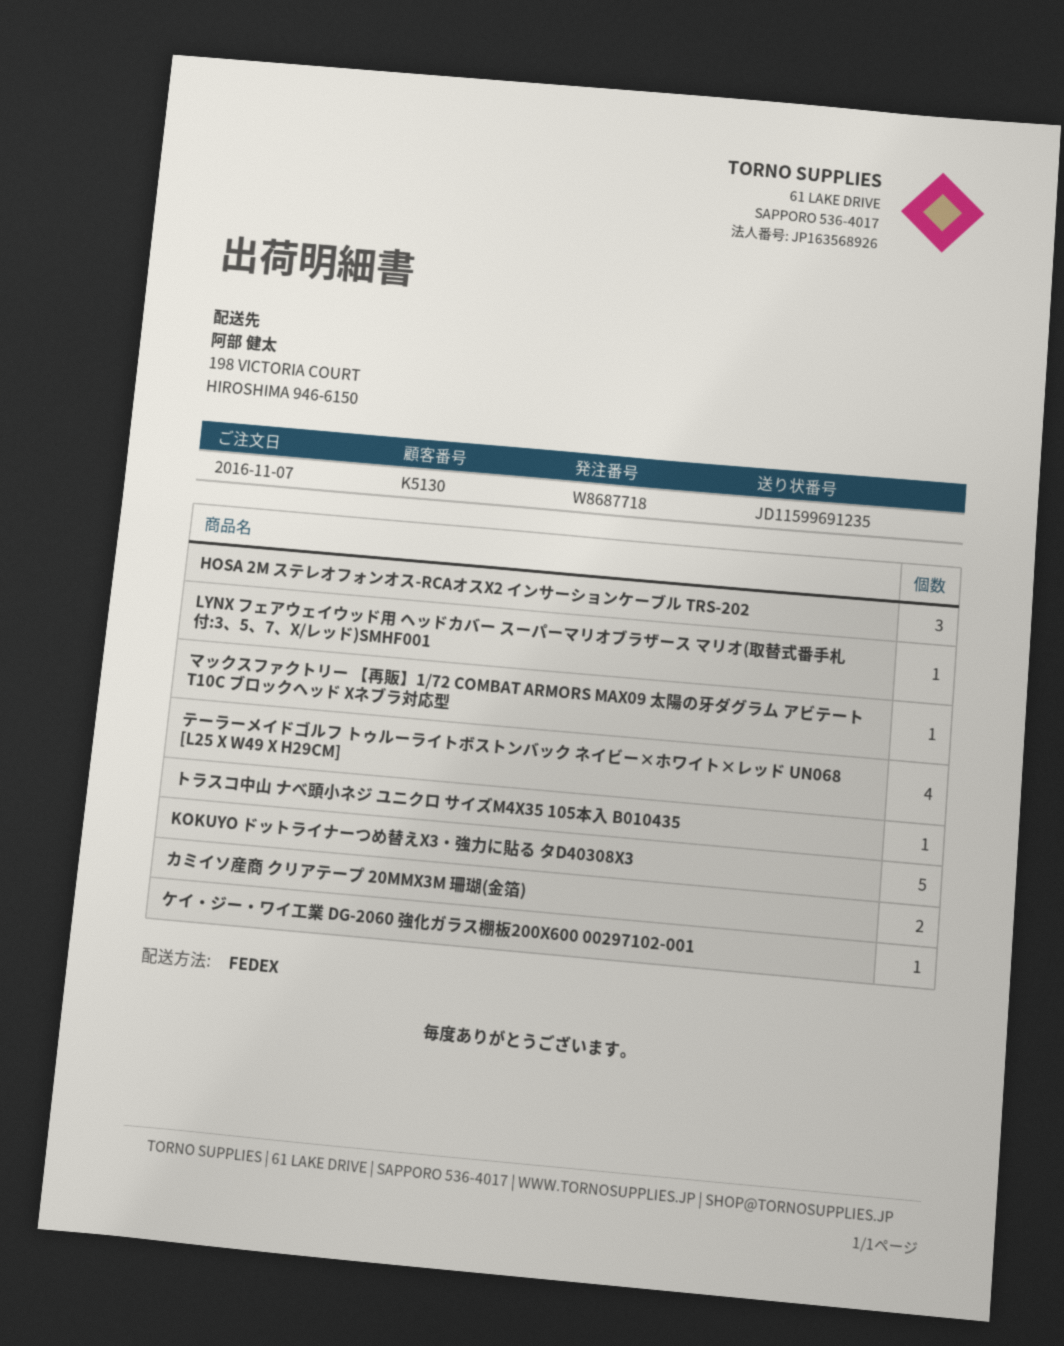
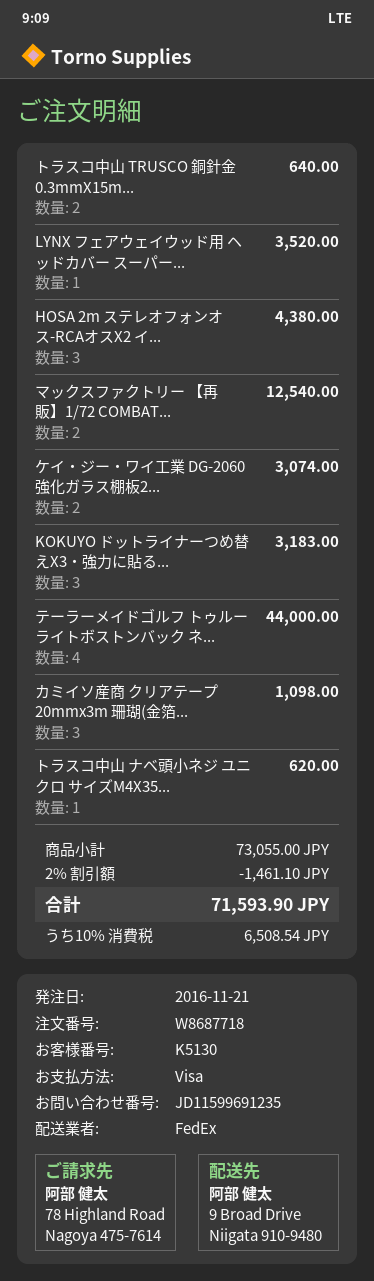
order date: 2016-11-07 -> 2016-11-21
ship to: 198 VICTORIA COURT, HIROSHIMA 946-6150 -> 9 Broad Drive, Niigata 910-9480
マックスファクトリー 【再販】1/72 COMBAT ARMORS MAX09 太陽の牙ダグラム アビテート T10C ブロックヘッド Xネブラ対応型: 1 -> 2
KOKUYO ドットライナーつめ替えX3・強力に貼る タD40308X3: 5 -> 3
カミイソ産商 クリアテープ 20MMX3M 珊瑚(金箔): 2 -> 3
ケイ・ジー・ワイ工業 DG-2060 強化ガラス棚板200X600 00297102-001: 1 -> 2
トラスコ中山 TRUSCO 銅針金 0.3mmX15m...: none -> 2

